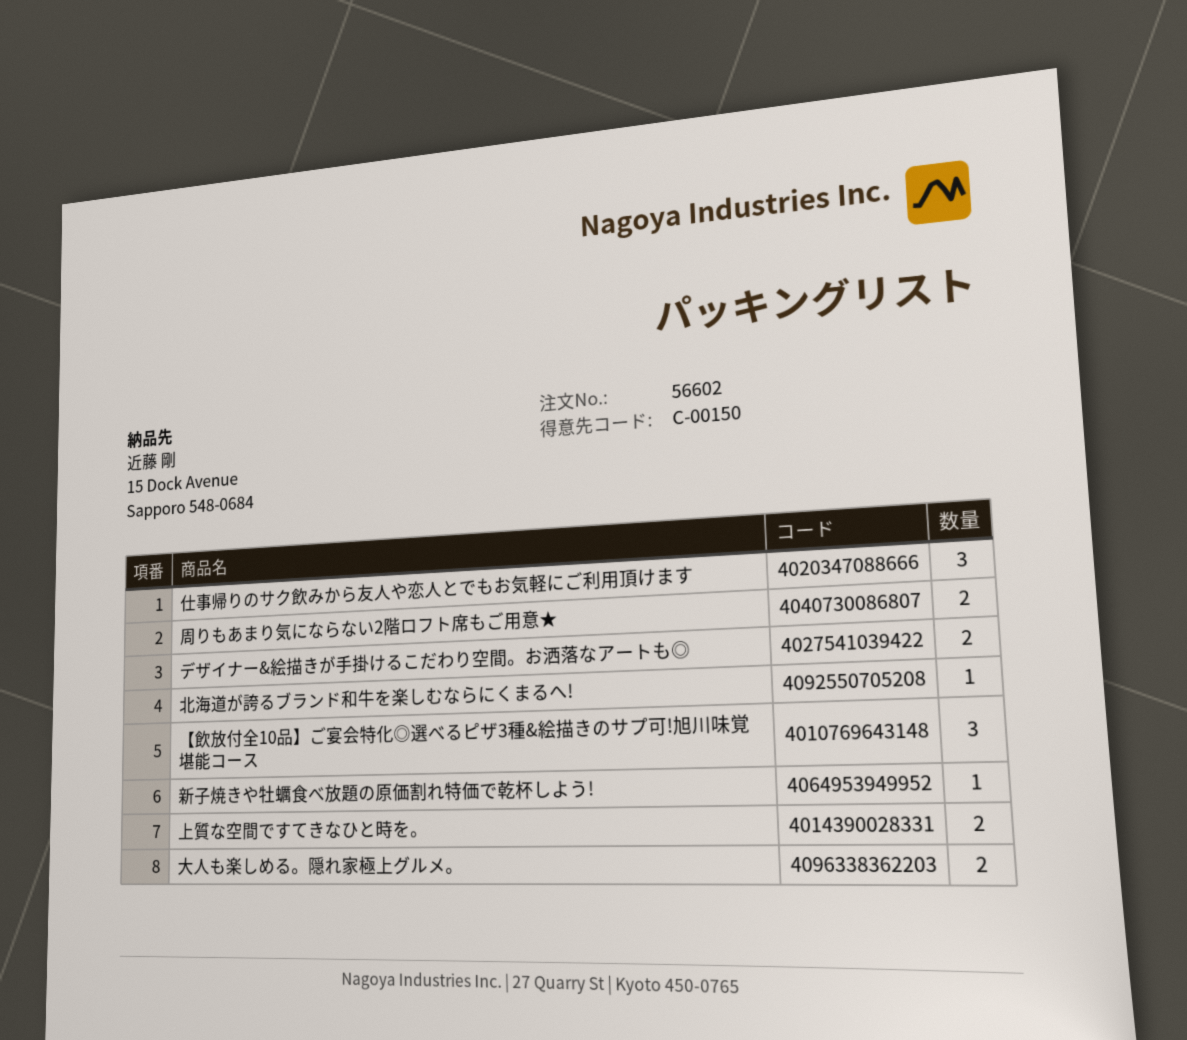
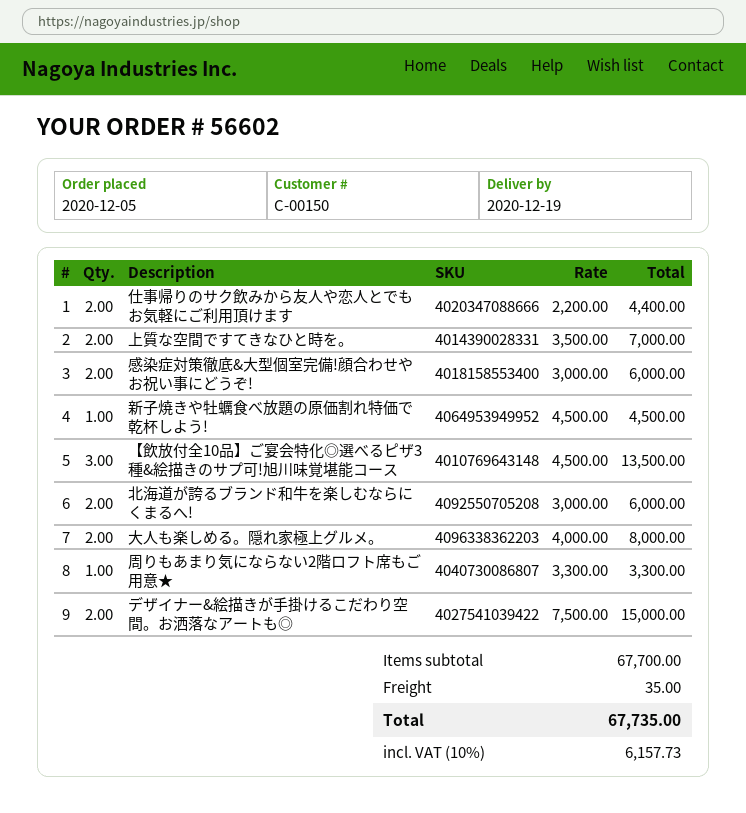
仕事帰りのサク飲みから友人や恋人とでもお気軽にご利用頂けます: 3 -> 2
周りもあまり気にならない2階ロフト席もご用意★: 2 -> 1
北海道が誇るブランド和牛を楽しむならにくまるへ!: 1 -> 2
感染症対策徹底&大型個室完備!顔合わせやお祝い事にどうぞ!: none -> 2

